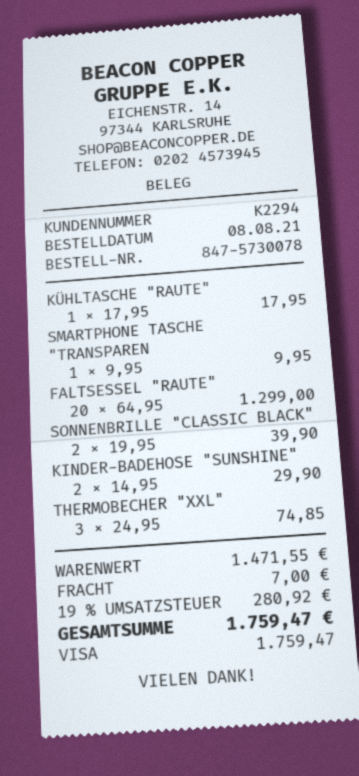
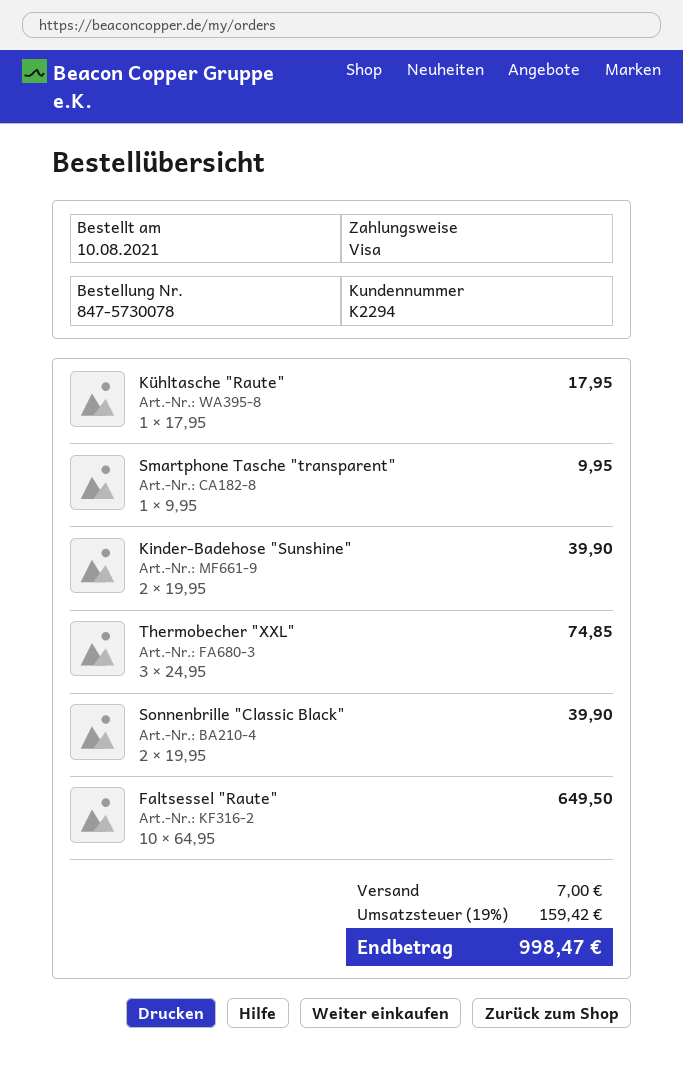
order date: 2021-08-08 -> 2021-08-10
FALTSESSEL "RAUTE": 20 x 64.95 = 1299.00 -> 10 x 64.95 = 649.50
KINDER-BADEHOSE "SUNSHINE": 2 x 14.95 = 29.90 -> 2 x 19.95 = 39.90
tax: 19% = 280.92 -> 19% = 159.42
total: 1759.47 -> 998.47

